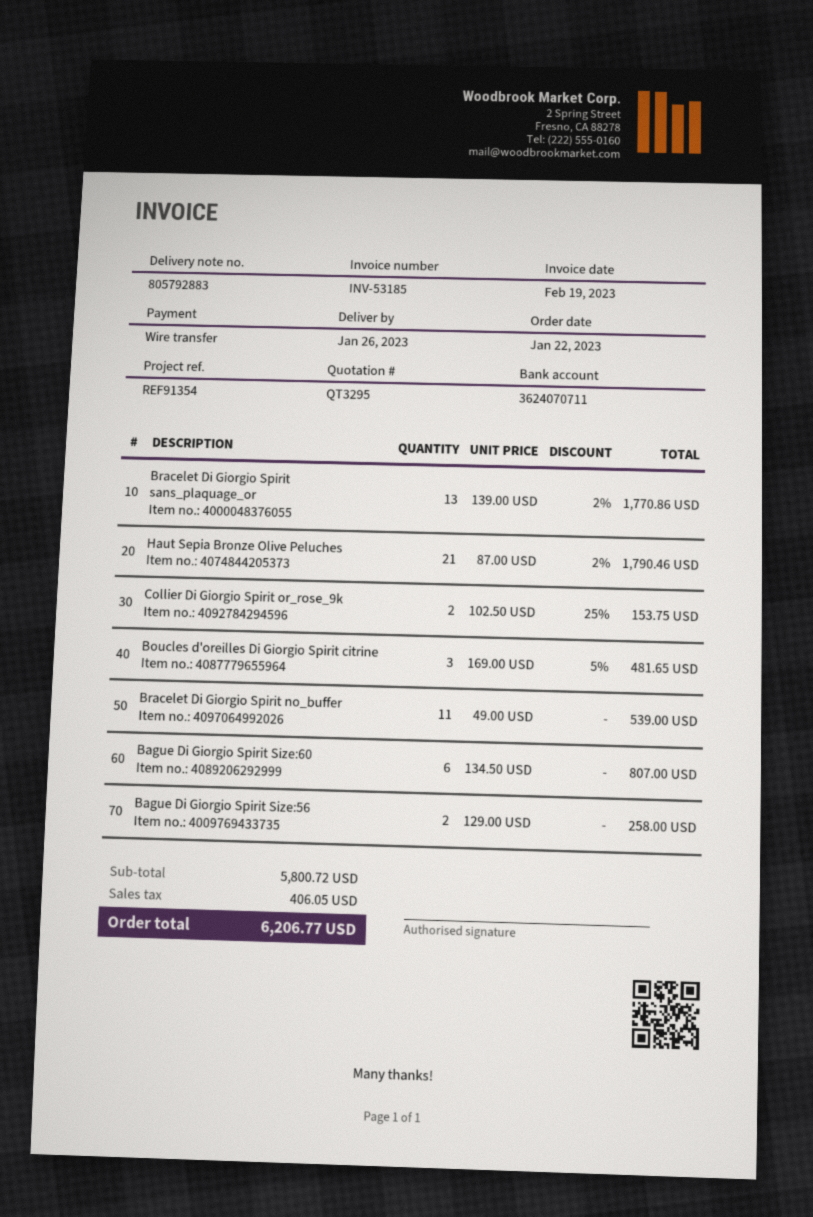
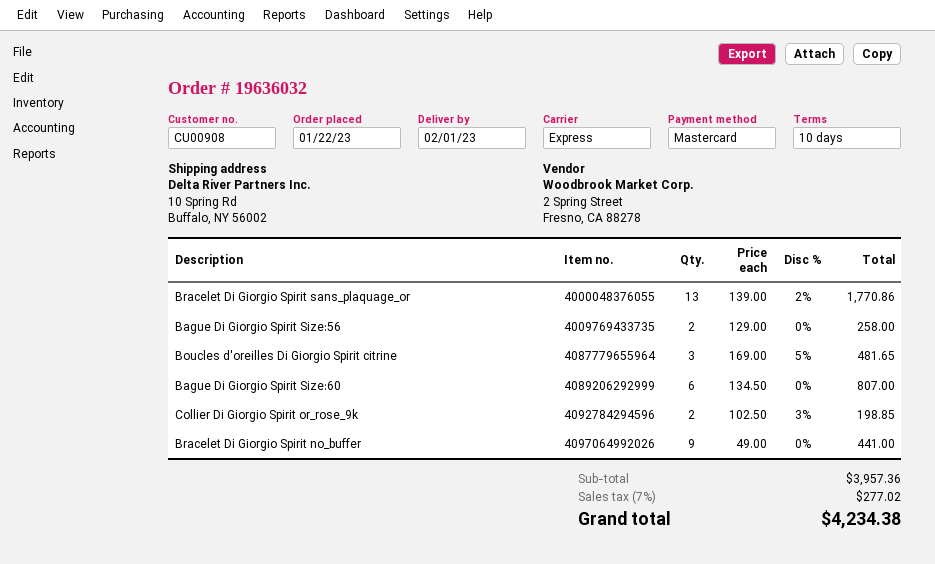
delivery date: 2023-01-26 -> 2023-02-01
payment method: bank transfer -> Mastercard
Haut Sepia Bronze Olive Peluches: 21 x 87.00 - 2% = 1790.46 -> none
Collier Di Giorgio Spirit or_rose_9k: 2 x 102.50 - 25% = 153.75 -> 2 x 102.50 - 3% = 198.85
Bracelet Di Giorgio Spirit no_buffer: 11 x 49.00 = 539.00 -> 9 x 49.00 = 441.00
subtotal: 5800.72 -> 3957.36
tax: 406.05 -> 277.02
total: 6206.77 -> 4234.38

